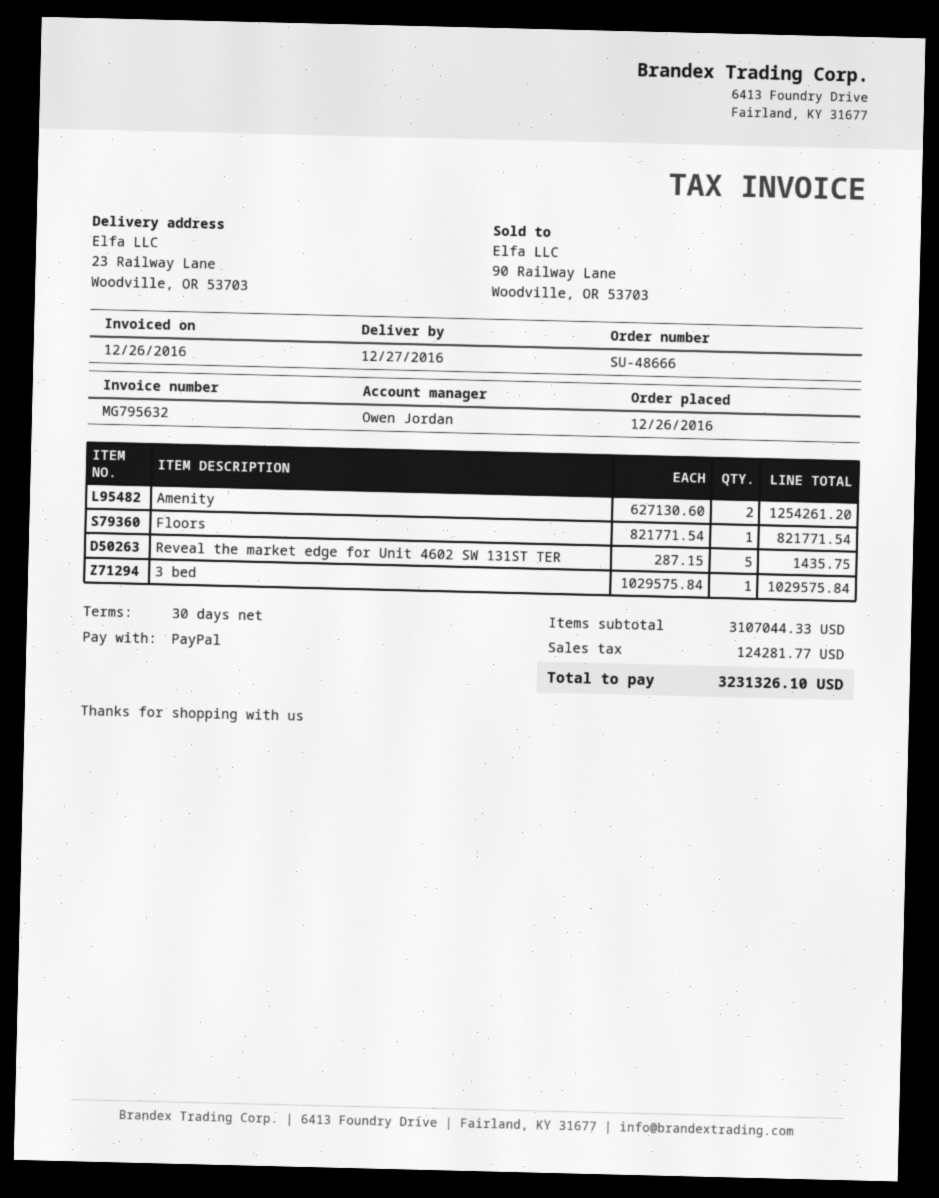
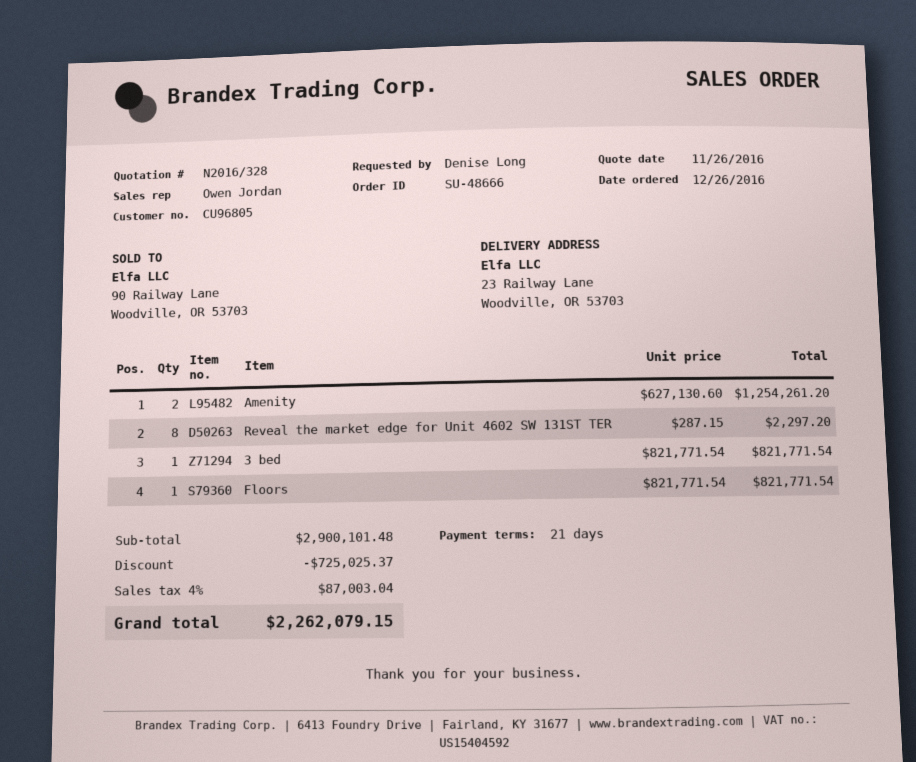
payment terms: 30 days -> 21 days
Reveal the market edge for Unit 4602 SW 131ST TER: 5 x 287.15 = 1435.75 -> 8 x 287.15 = 2297.20
3 bed: 1 x 1029575.84 = 1029575.84 -> 1 x 821771.54 = 821771.54
subtotal: 3107044.33 -> 2900101.48
discount: none -> 725025.37
tax: 124281.77 -> 87003.04
total: 3231326.10 -> 2262079.15

